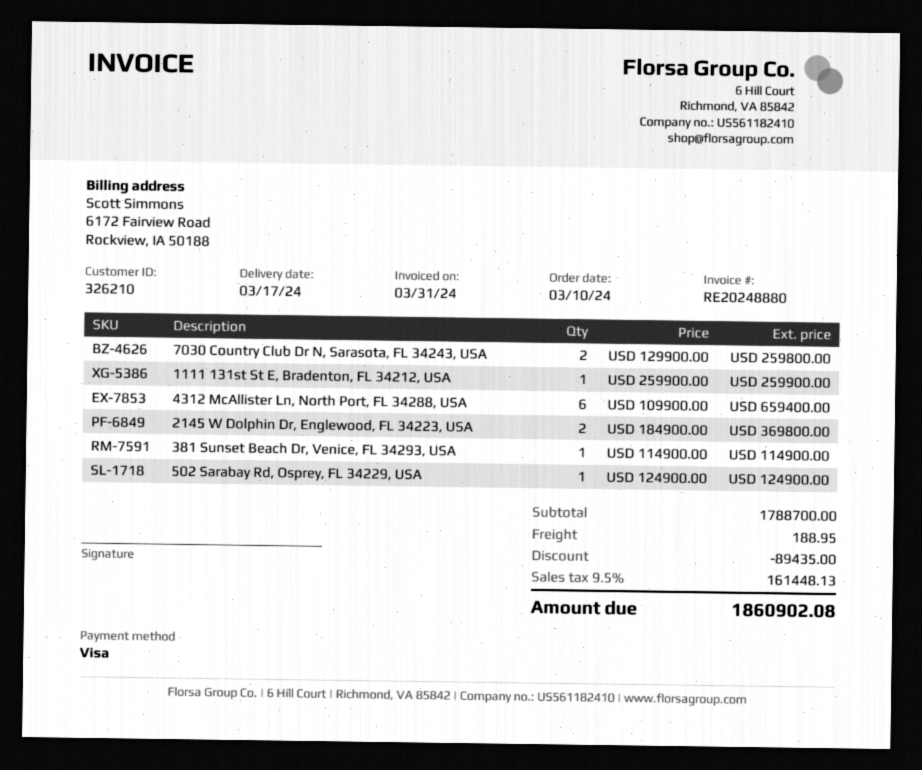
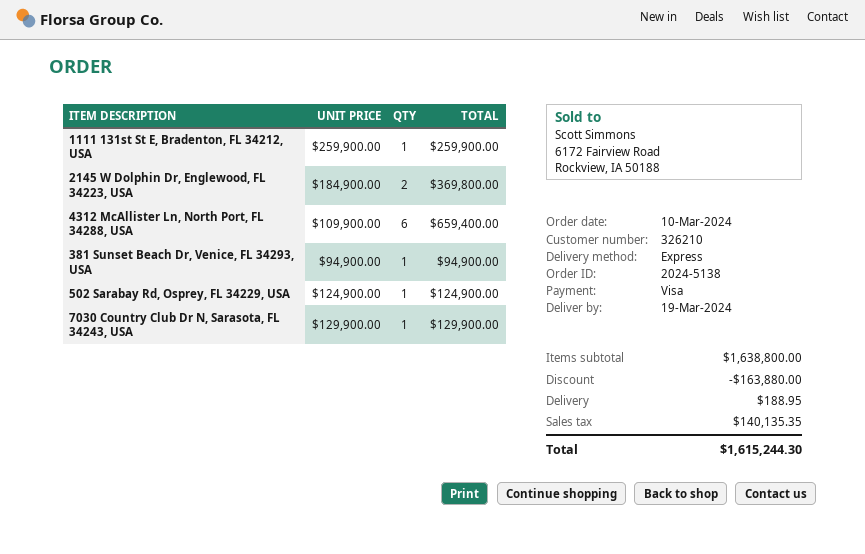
delivery date: 2024-03-17 -> 2024-03-19
7030 Country Club Dr N, Sarasota, FL 34243, USA: 2 x 129900.00 = 259800.00 -> 1 x 129900.00 = 129900.00
381 Sunset Beach Dr, Venice, FL 34293, USA: 1 x 114900.00 = 114900.00 -> 1 x 94900.00 = 94900.00
subtotal: 1788700.00 -> 1638800.00
discount: 89435.00 -> 163880.00
tax: 161448.13 -> 140135.35
total: 1860902.08 -> 1615244.30

